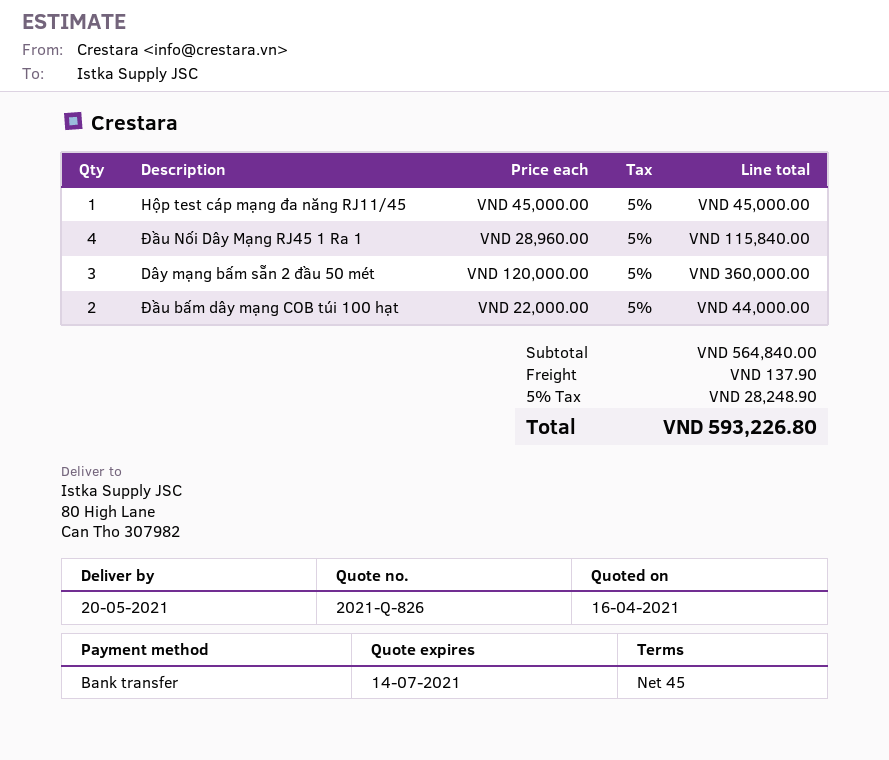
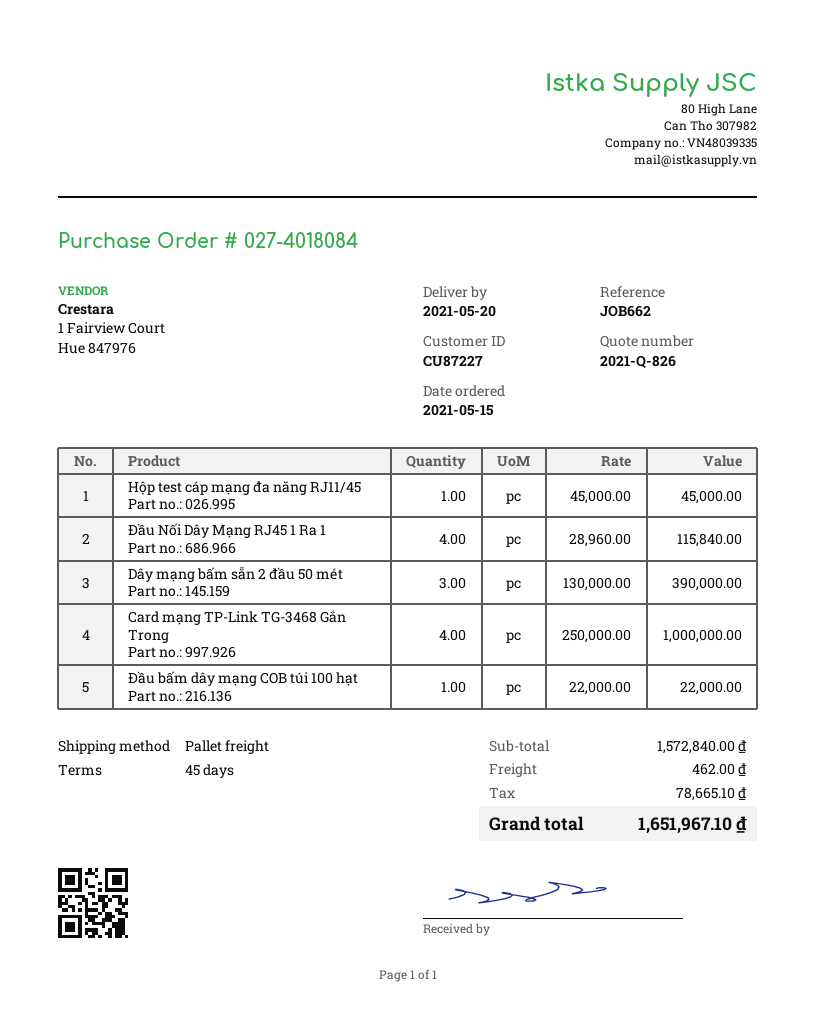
Dây mạng bấm sẵn 2 đầu 50 mét: 3 x 120000.00 = 360000.00 -> 3 x 130000.00 = 390000.00
Đầu bấm dây mạng COB túi 100 hạt: 2 x 22000.00 = 44000.00 -> 1 x 22000.00 = 22000.00
Card mạng TP-Link TG-3468 Gắn Trong: none -> 4 x 250000.00 = 1000000.00
subtotal: 564840.00 -> 1572840.00
shipping: 137.90 -> 462.00
tax: 28248.90 -> 78665.10
total: 593226.80 -> 1651967.10

